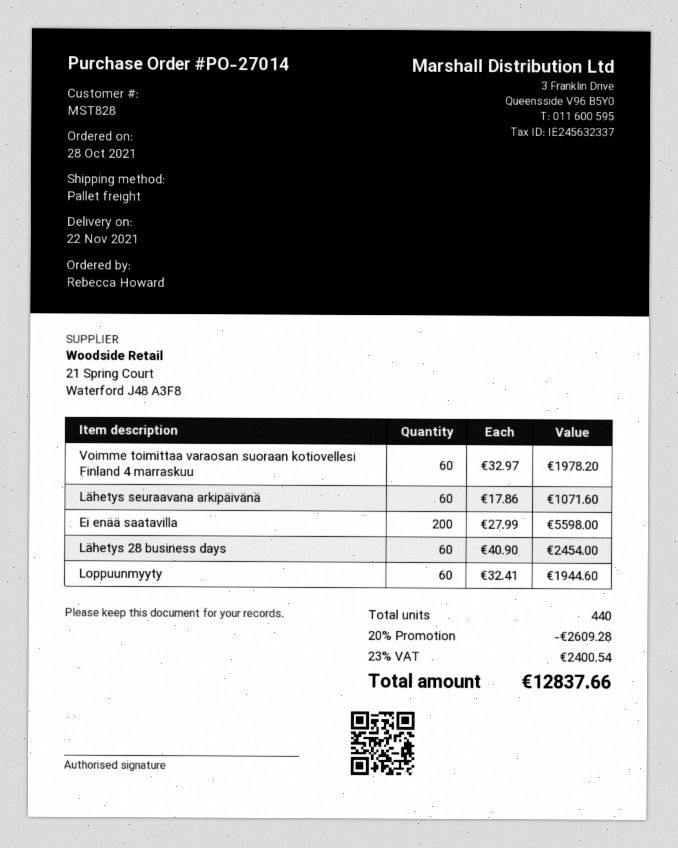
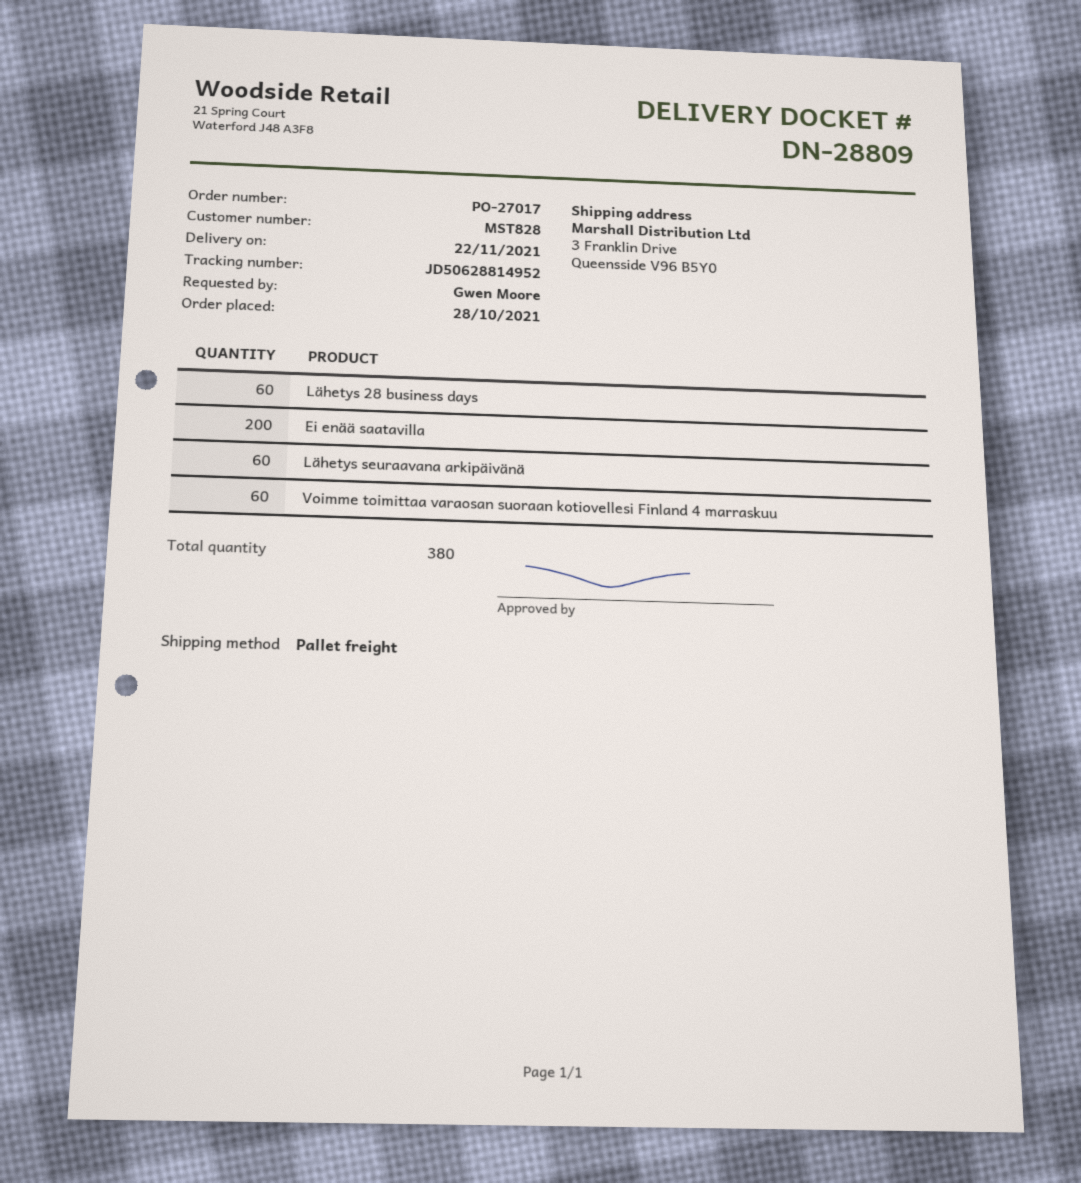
order number: PO-27014 -> PO-27017
ordered by: Rebecca Howard -> Gwen Moore
Loppuunmyyty: 60 -> none
total quantity: 440 -> 380

